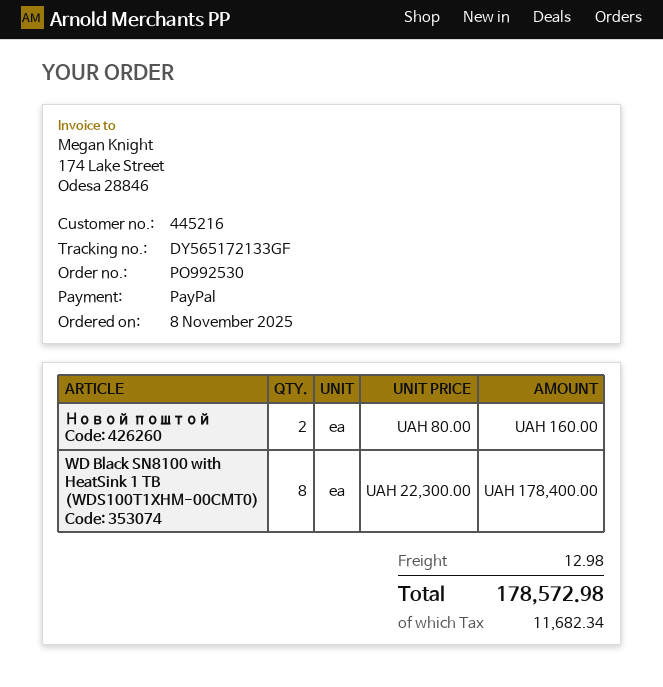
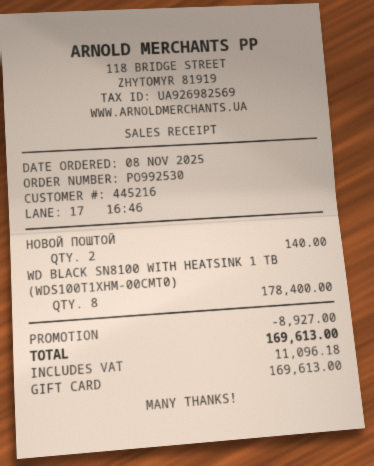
payment method: PayPal -> gift card
Новой поштой: 2 for 160.00 -> 2 for 140.00
discount: none -> 8927.00
shipping: 12.98 -> none
tax: 11682.34 -> 11096.18
total: 178572.98 -> 169613.00

